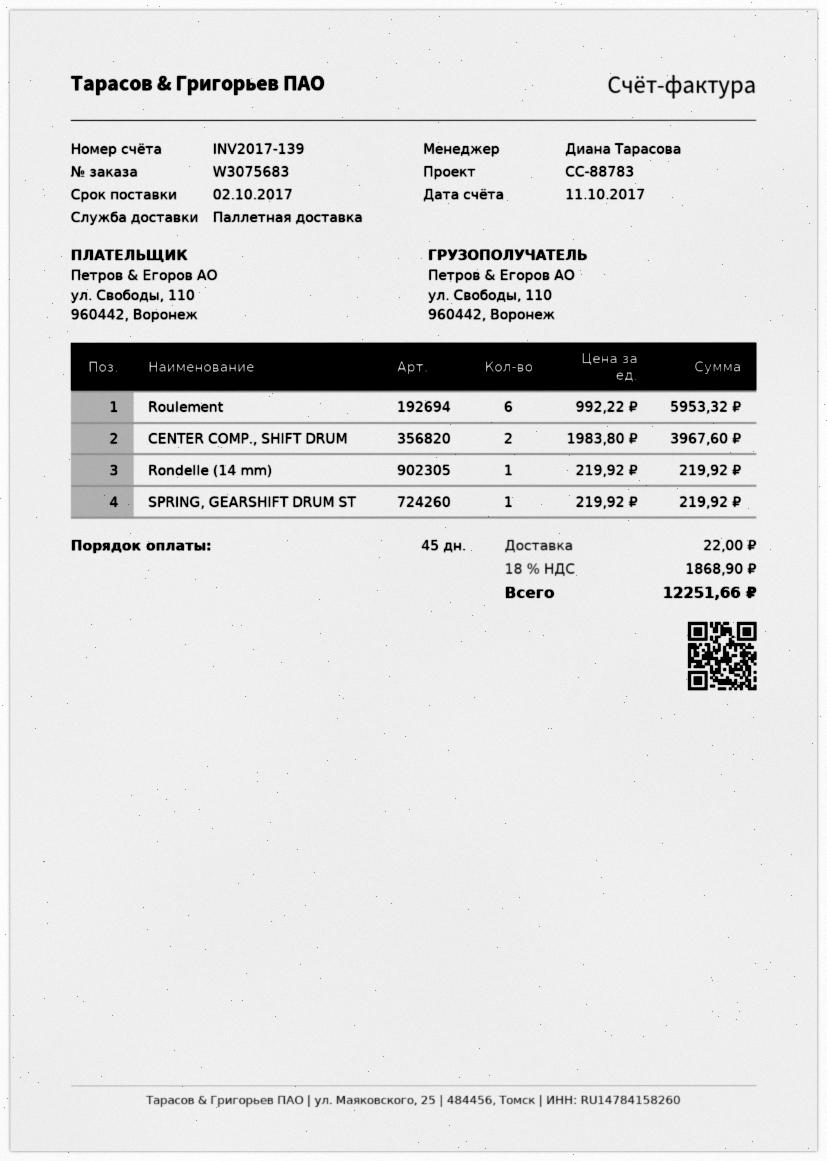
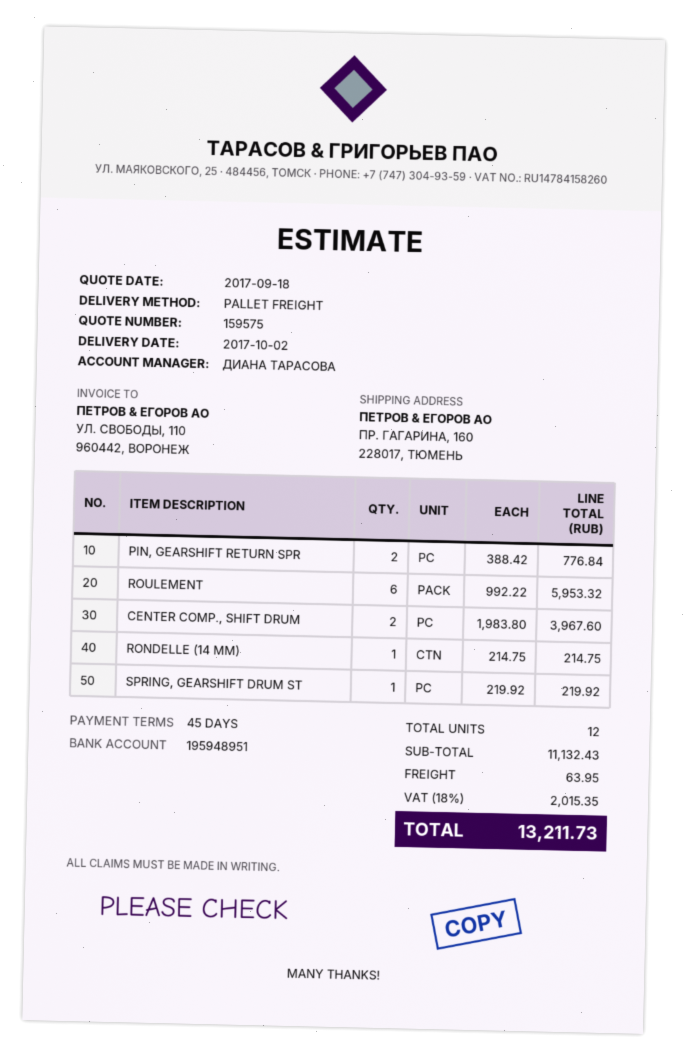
ship to: ул. Свободы, 110, 960442, Воронеж -> ПР. ГАГАРИНА, 160, 228017, ТЮМЕНЬ
Rondelle (14 mm): 1 x 219.92 = 219.92 -> 1 x 214.75 = 214.75
PIN, GEARSHIFT RETURN SPR: none -> 2 x 388.42 = 776.84
shipping: 22.00 -> 63.95
tax: 18% = 1868.90 -> 18% = 2015.35
total: 12251.66 -> 13211.73

